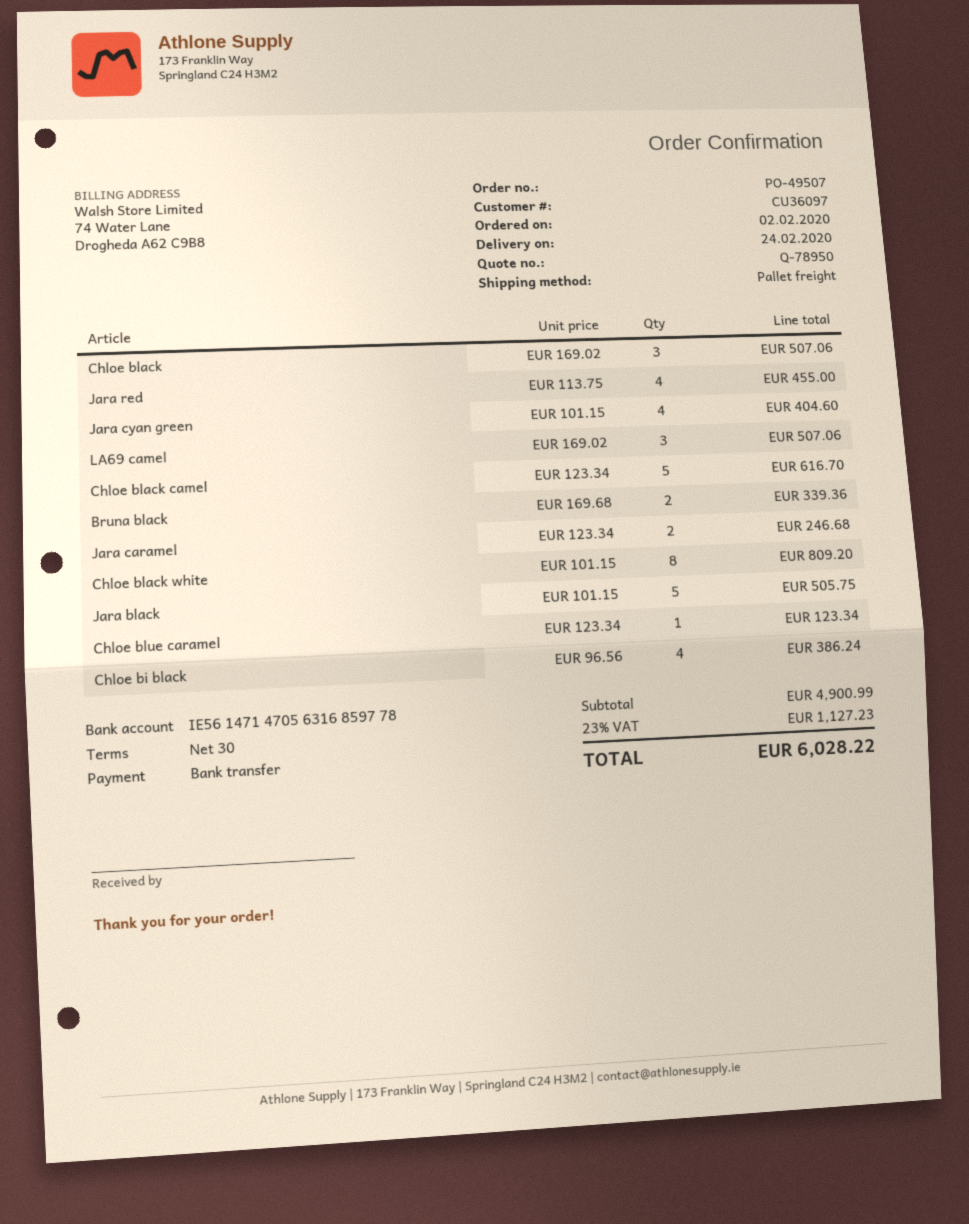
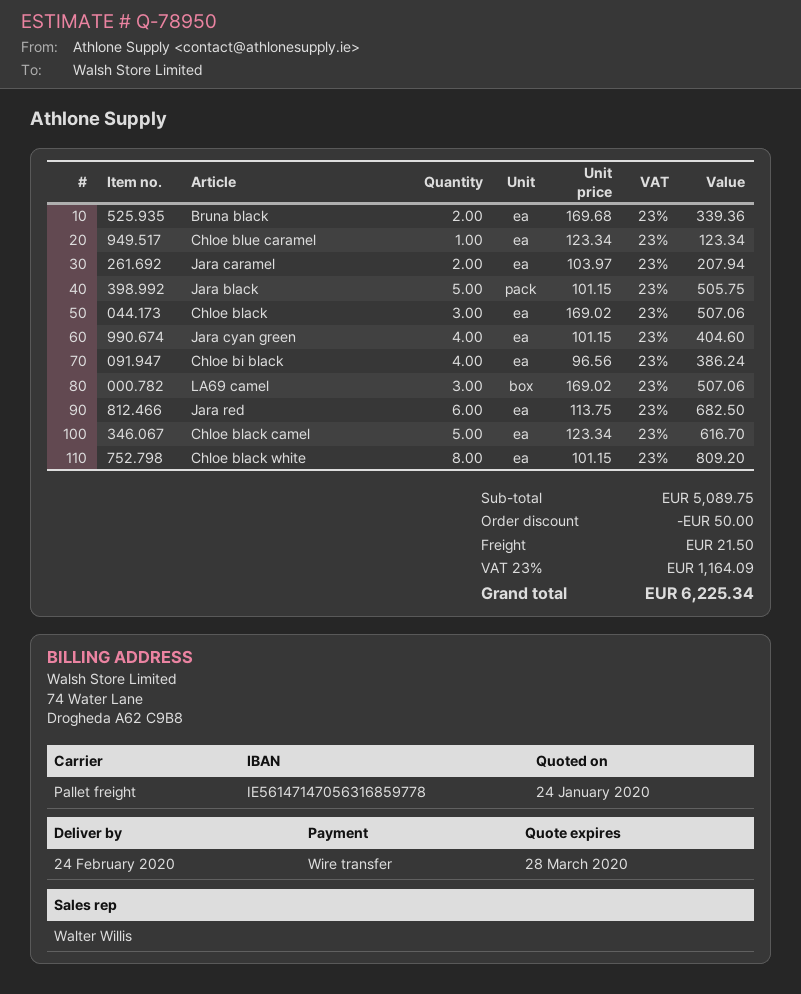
Jara red: 4 x 113.75 = 455.00 -> 6 x 113.75 = 682.50
Jara caramel: 2 x 123.34 = 246.68 -> 2 x 103.97 = 207.94
subtotal: 4900.99 -> 5089.75
discount: none -> 50.00
shipping: none -> 21.50
tax: 23% = 1127.23 -> 23% = 1164.09
total: 6028.22 -> 6225.34

